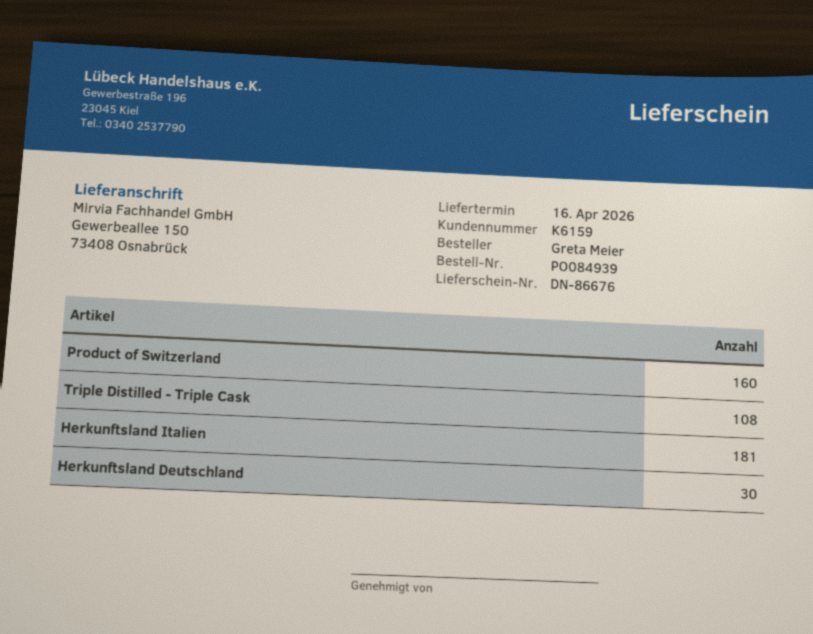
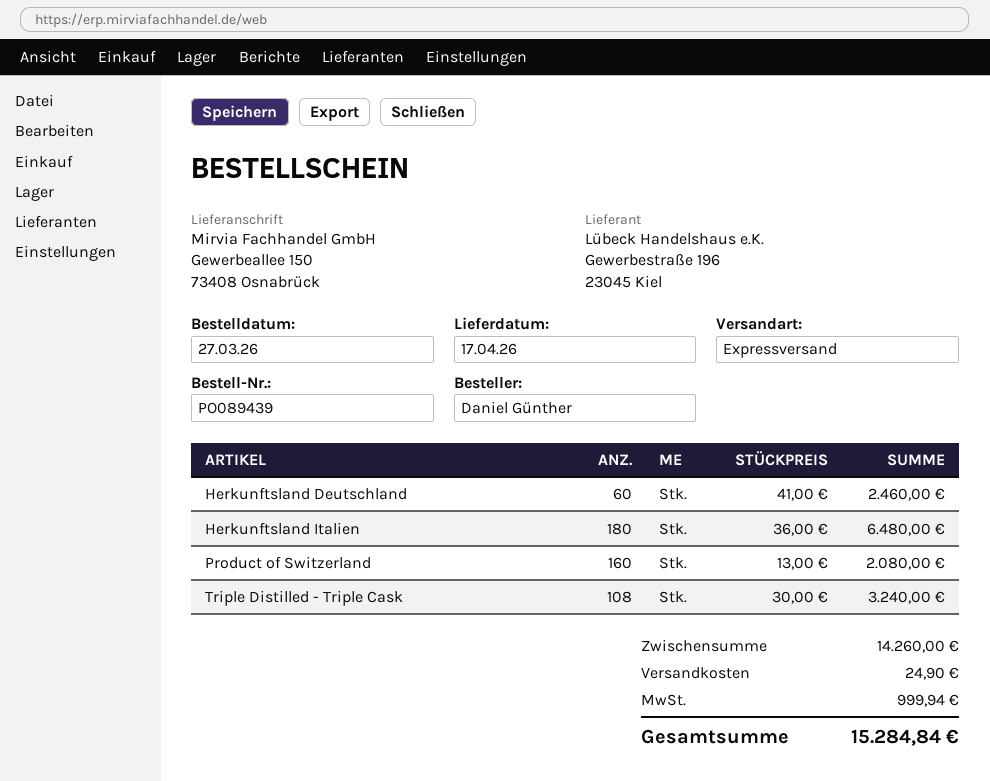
order number: PO084939 -> PO089439
delivery date: 2026-04-16 -> 2026-04-17
ordered by: Greta Meier -> Daniel Günther
Herkunftsland Italien: 181 -> 180
Herkunftsland Deutschland: 30 -> 60

